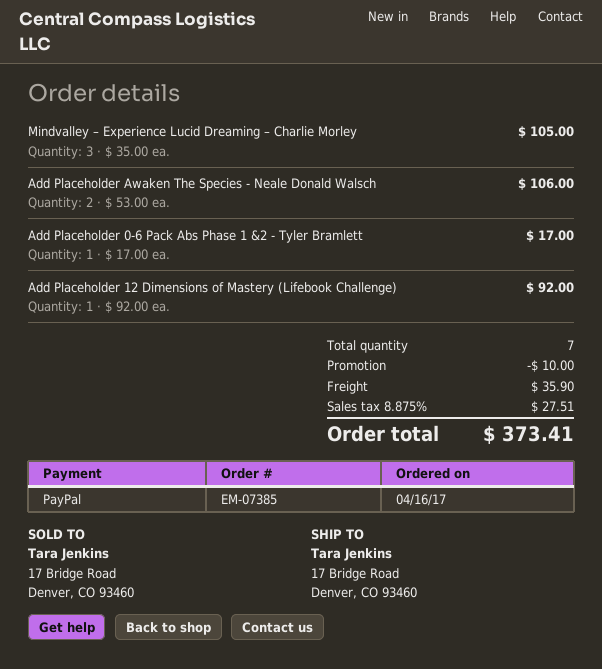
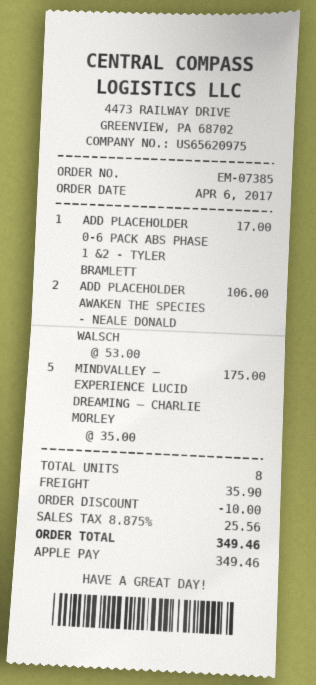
order date: 2017-04-16 -> 2017-04-06
payment method: PayPal -> Apple Pay
Mindvalley – Experience Lucid Dreaming – Charlie Morley: 3 x 35.00 = 105.00 -> 5 x 35.00 = 175.00
Add Placeholder 12 Dimensions of Mastery (Lifebook Challenge): 1 x 92.00 = 92.00 -> none
total quantity: 7 -> 8
tax: 8.875% = 27.51 -> 8.875% = 25.56
total: 373.41 -> 349.46

